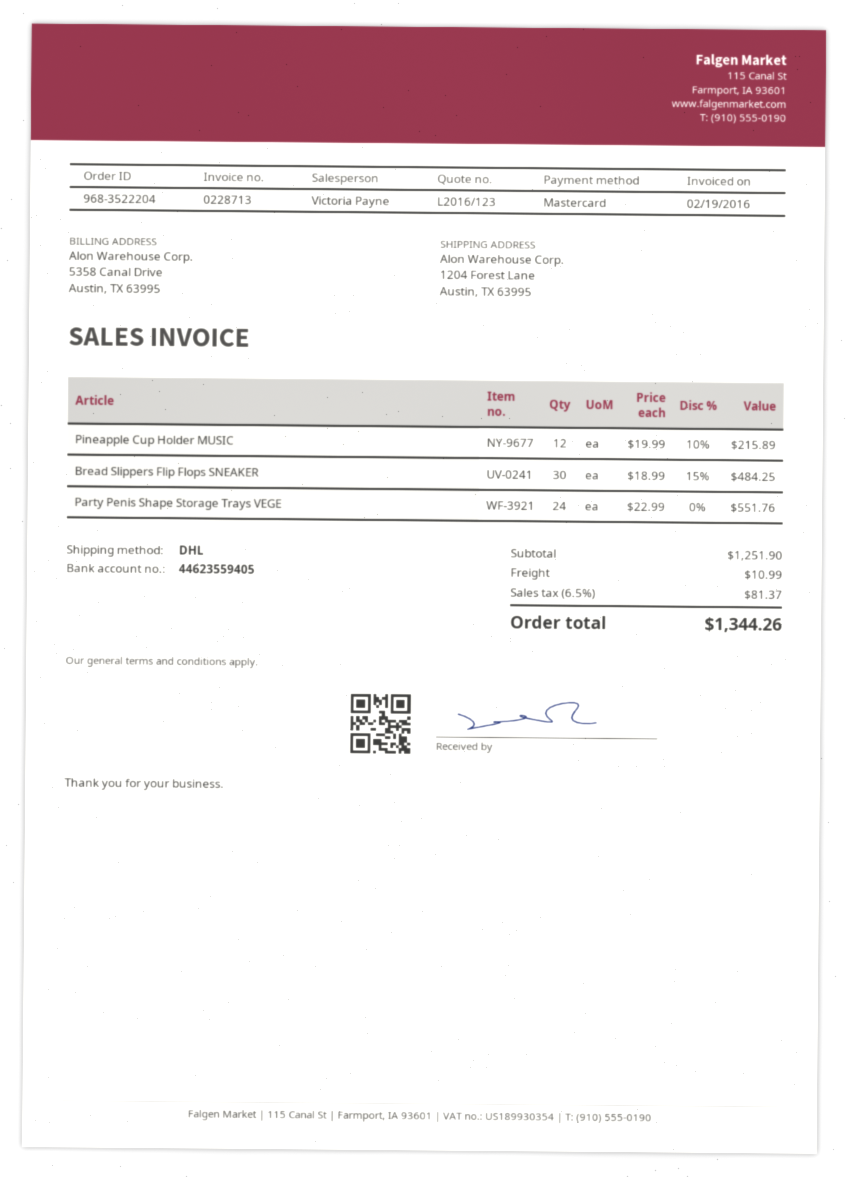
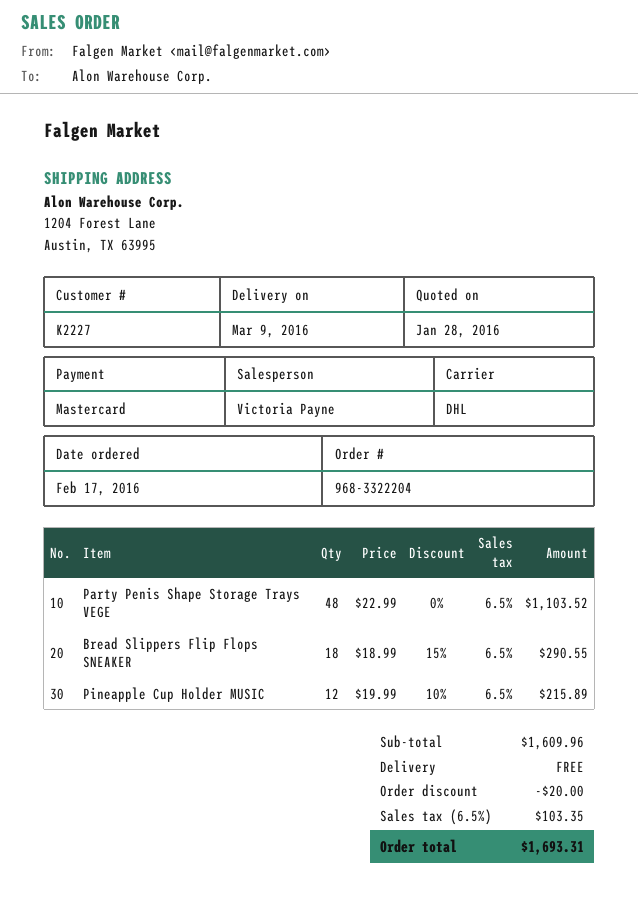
order number: 968-3522204 -> 968-3322204
Bread Slippers Flip Flops SNEAKER: 30 x 18.99 - 15% = 484.25 -> 18 x 18.99 - 15% = 290.55
Party Penis Shape Storage Trays VEGE: 24 x 22.99 = 551.76 -> 48 x 22.99 = 1103.52
subtotal: 1251.90 -> 1609.96
discount: none -> 20.00
shipping: 10.99 -> 0.00
tax: 6.5% = 81.37 -> 6.5% = 103.35
total: 1344.26 -> 1693.31

